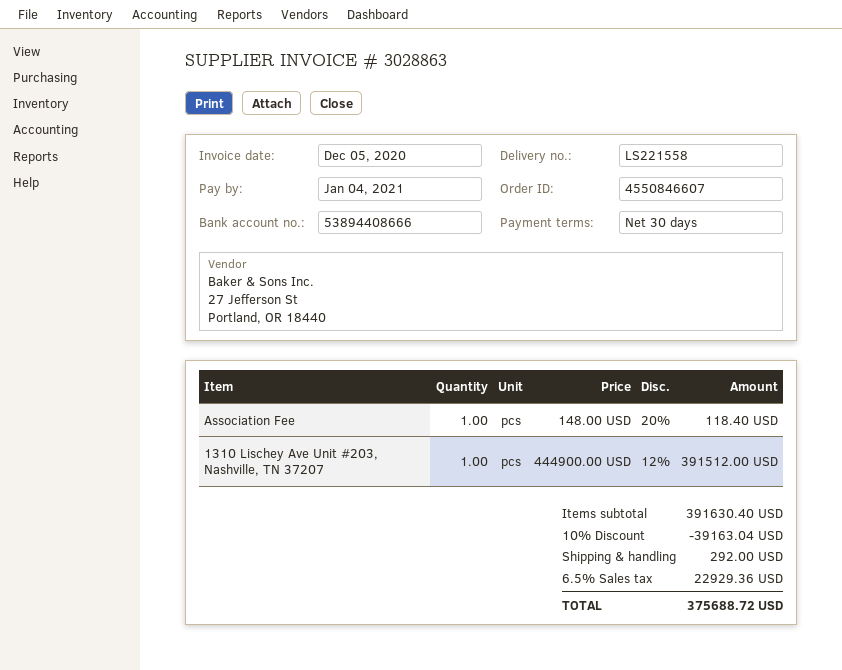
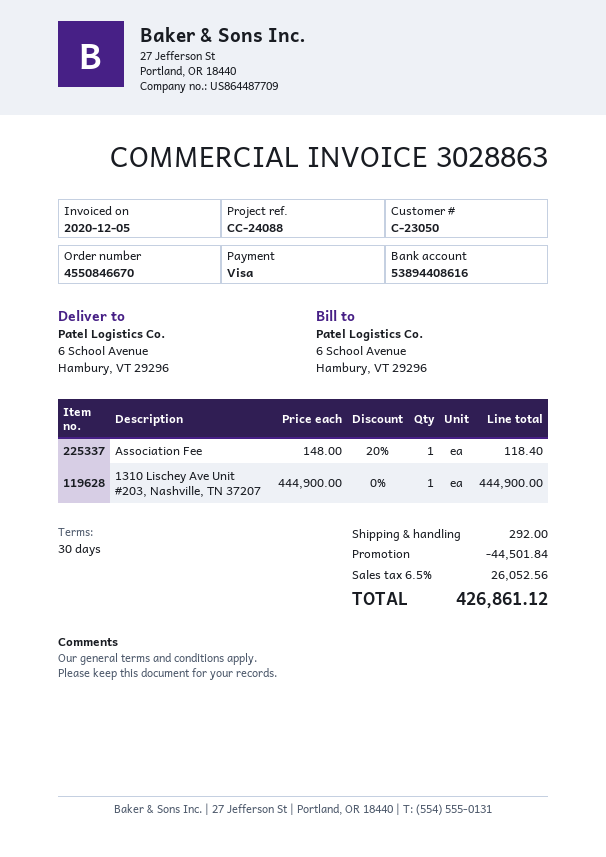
order number: 4550846607 -> 4550846670
bank account: 53894408666 -> 53894408616
1310 Lischey Ave Unit #203, Nashville, TN 37207: 1 x 444900.00 - 12% = 391512.00 -> 1 x 444900.00 = 444900.00
discount: 39163.04 -> 44501.84
tax: 6.5% = 22929.36 -> 6.5% = 26052.56
total: 375688.72 -> 426861.12

